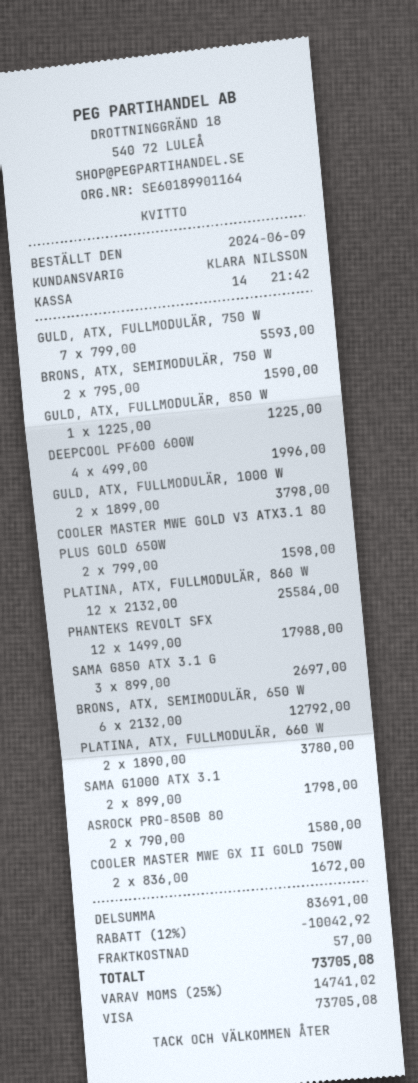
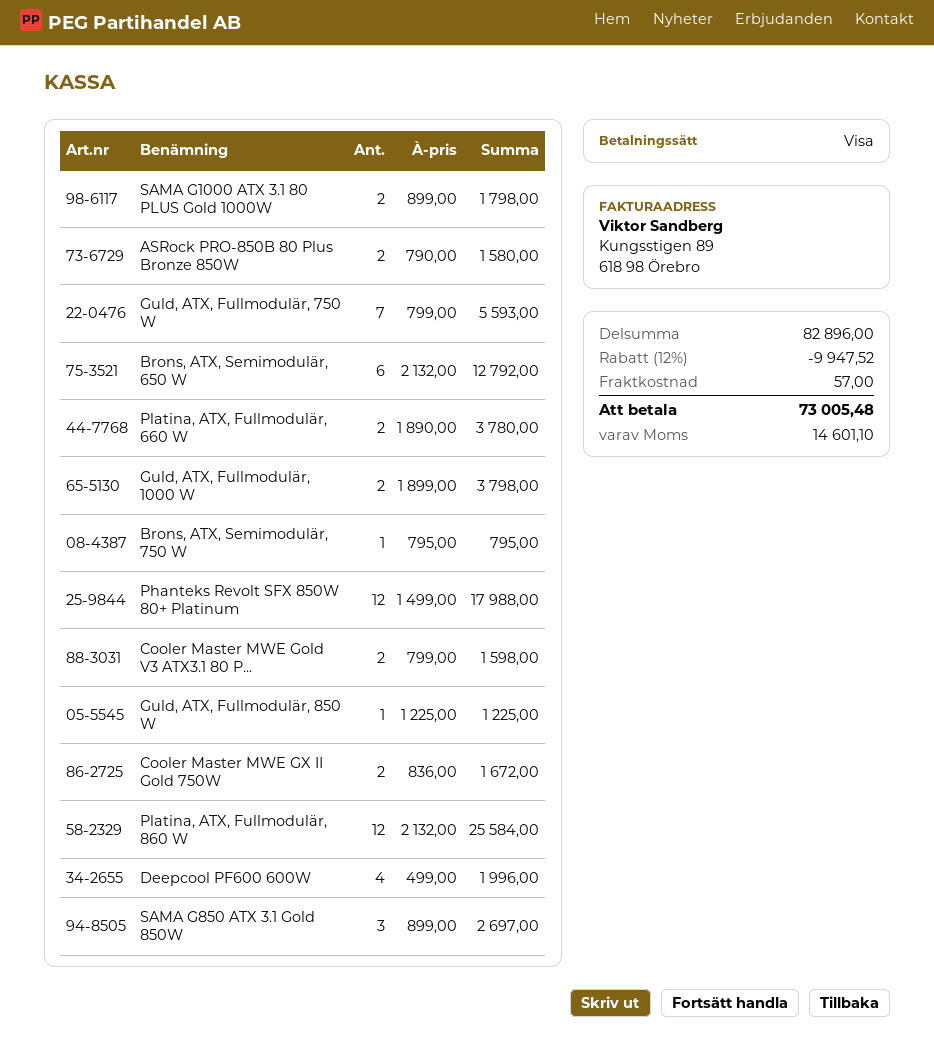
BRONS, ATX, SEMIMODULÄR, 750 W: 2 x 795.00 = 1590.00 -> 1 x 795.00 = 795.00
subtotal: 83691.00 -> 82896.00
discount: 12% = 10042.92 -> 12% = 9947.52
tax: 14741.02 -> 14601.10
total: 73705.08 -> 73005.48

